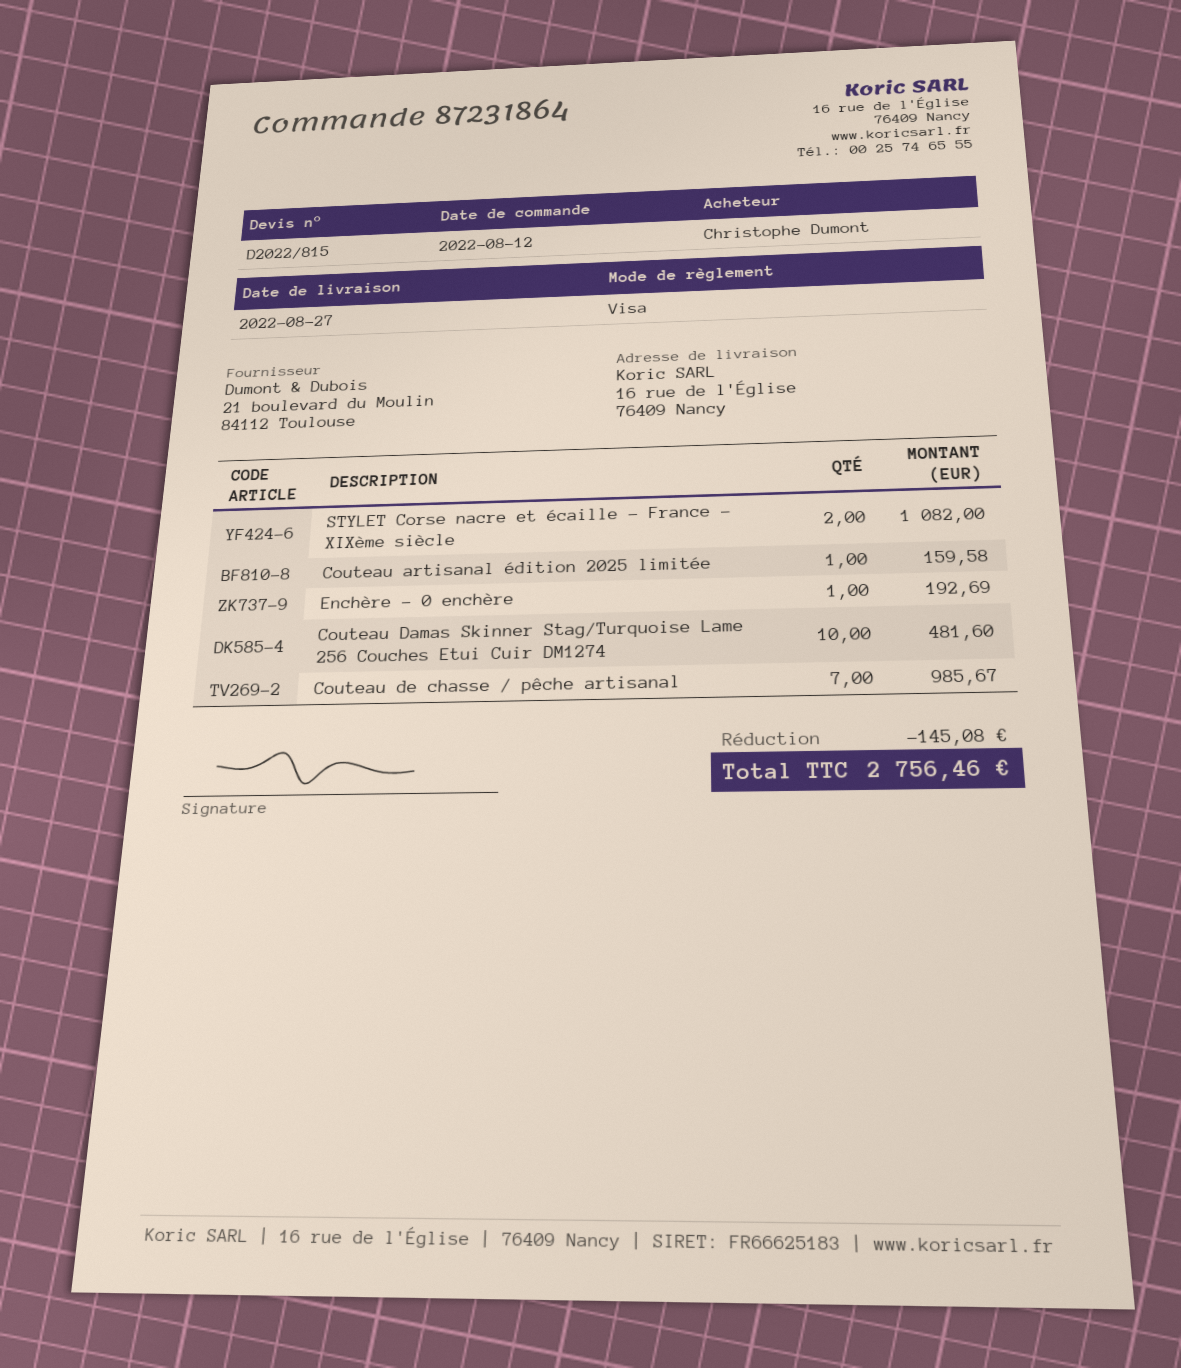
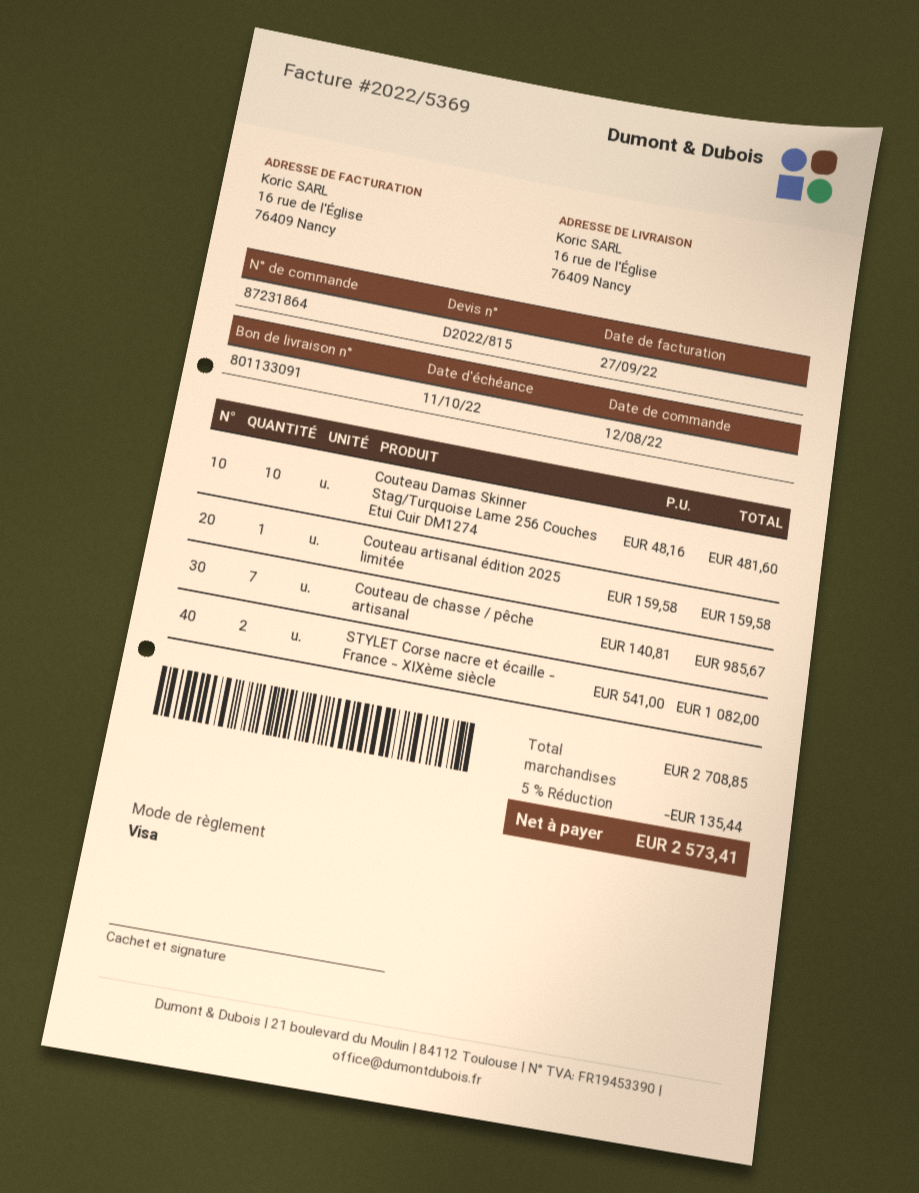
Enchère - 0 enchère: 1 for 192.69 -> none
discount: 145.08 -> 135.44
total: 2756.46 -> 2573.41

